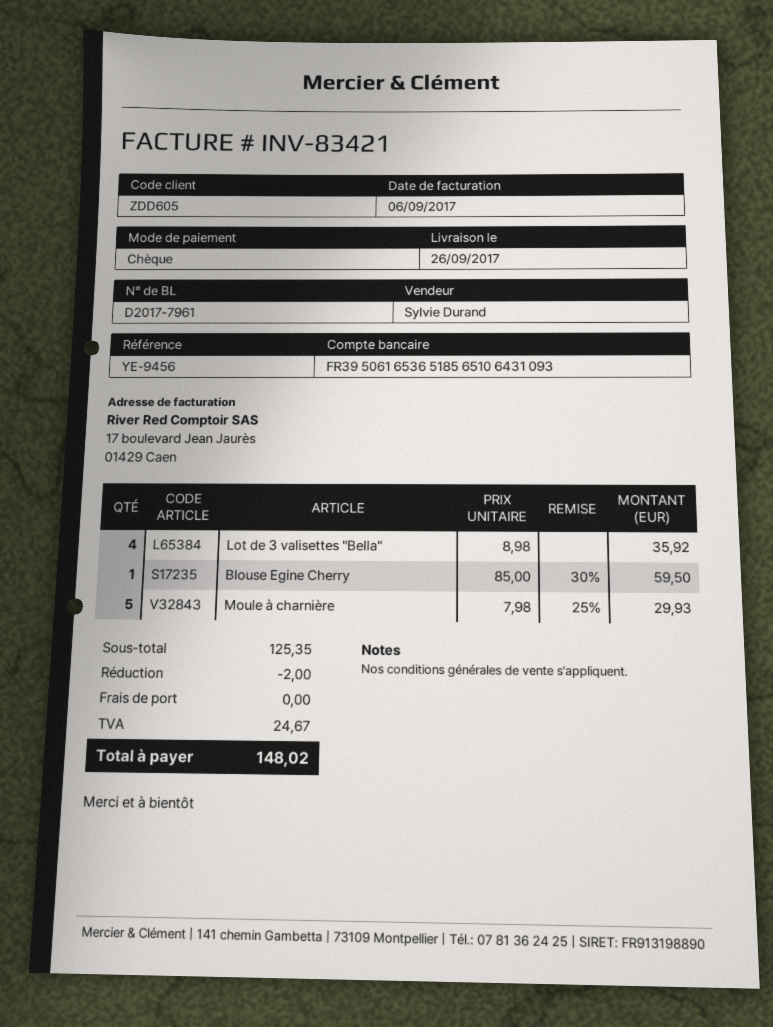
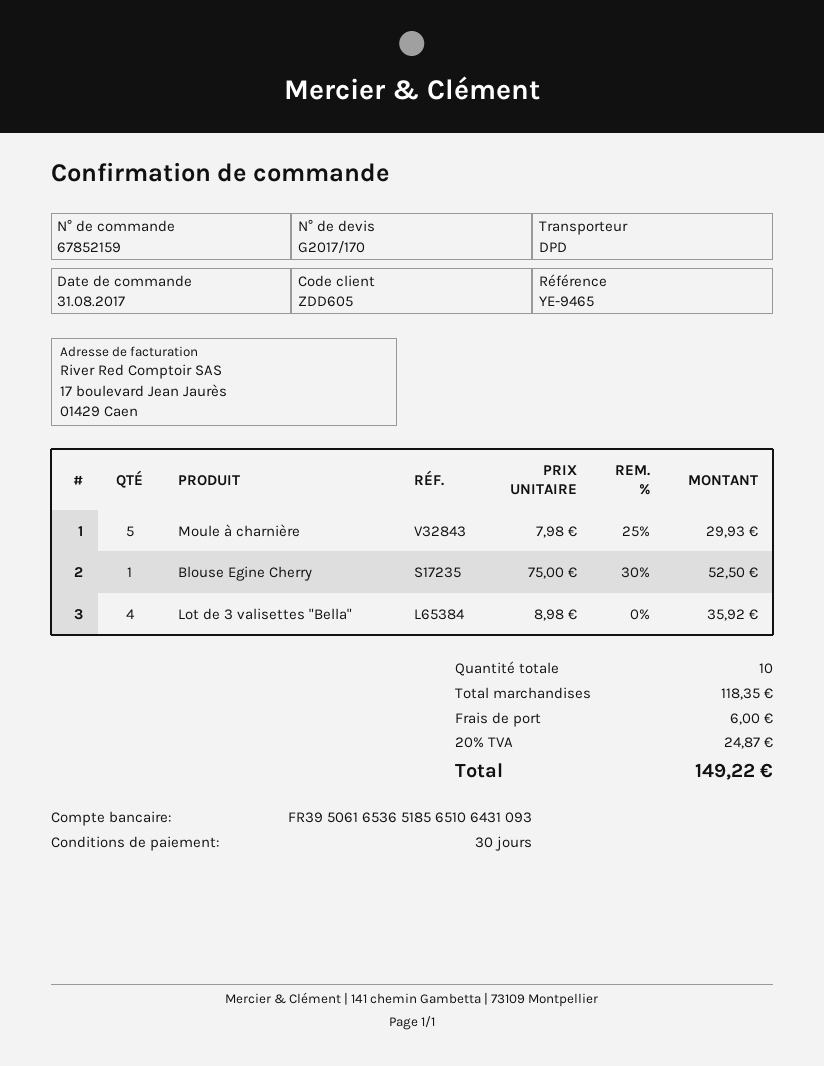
reference: YE-9456 -> YE-9465
Blouse Egine Cherry: 1 x 85.00 - 30% = 59.50 -> 1 x 75.00 - 30% = 52.50
subtotal: 125.35 -> 118.35
discount: 2.00 -> none
shipping: 0.00 -> 6.00
tax: 24.67 -> 24.87
total: 148.02 -> 149.22

